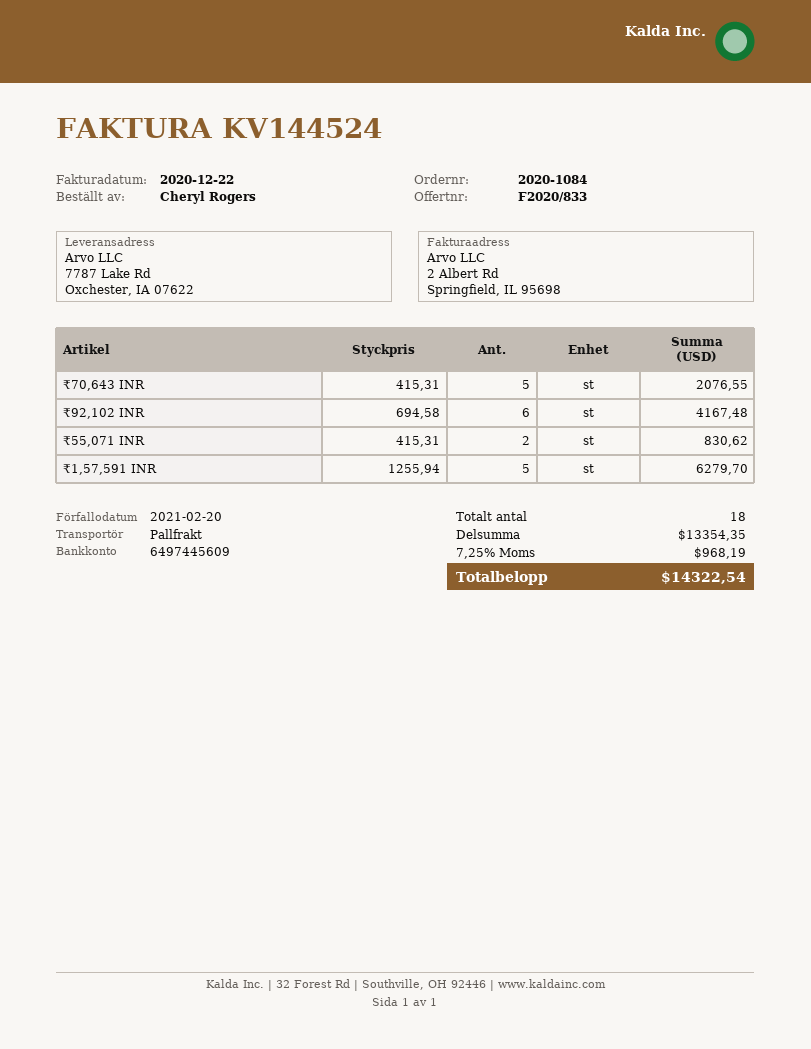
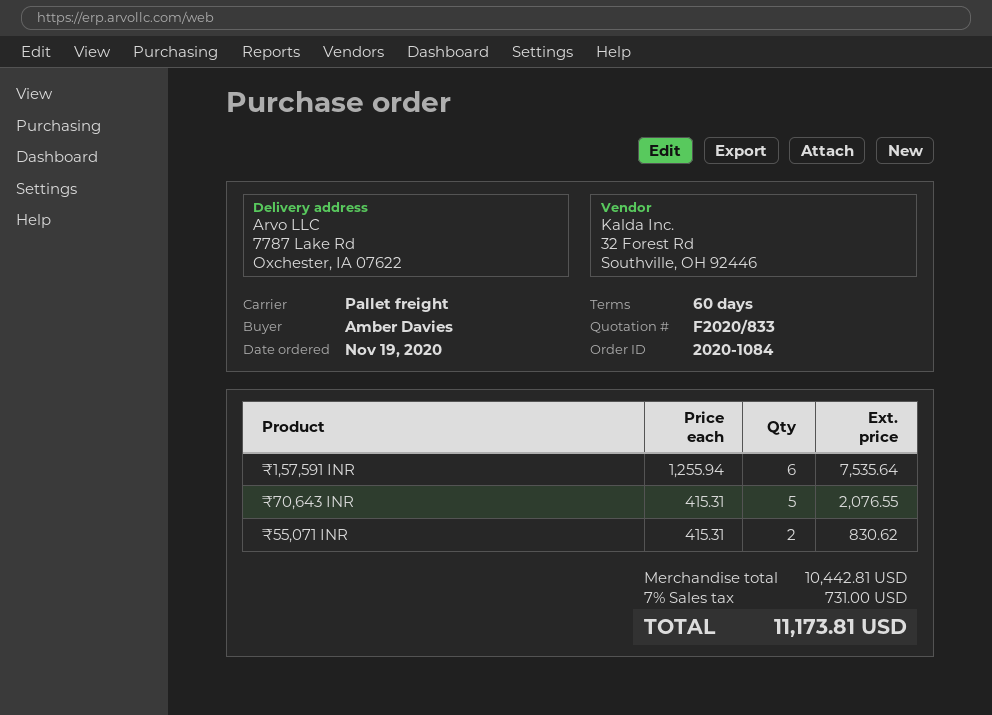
ordered by: Cheryl Rogers -> Amber Davies
₹92,102 INR: 6 x 694.58 = 4167.48 -> none
₹1,57,591 INR: 5 x 1255.94 = 6279.70 -> 6 x 1255.94 = 7535.64
subtotal: 13354.35 -> 10442.81
tax: 7.25% = 968.19 -> 7% = 731.00
total: 14322.54 -> 11173.81

